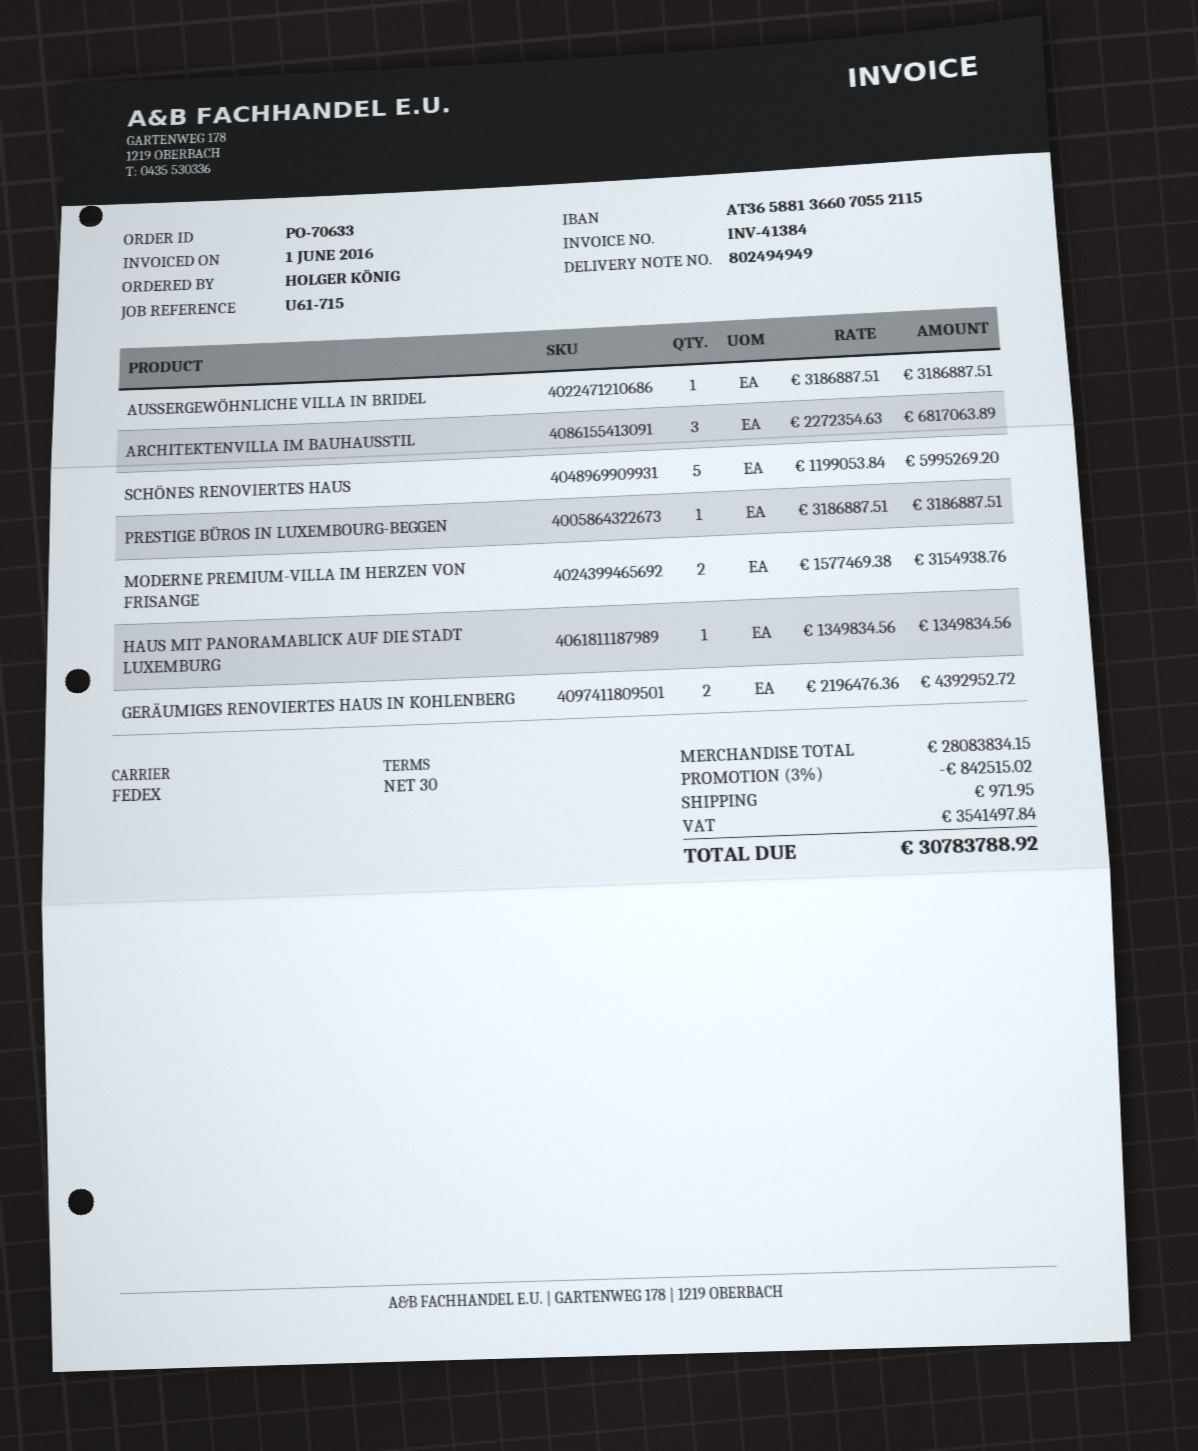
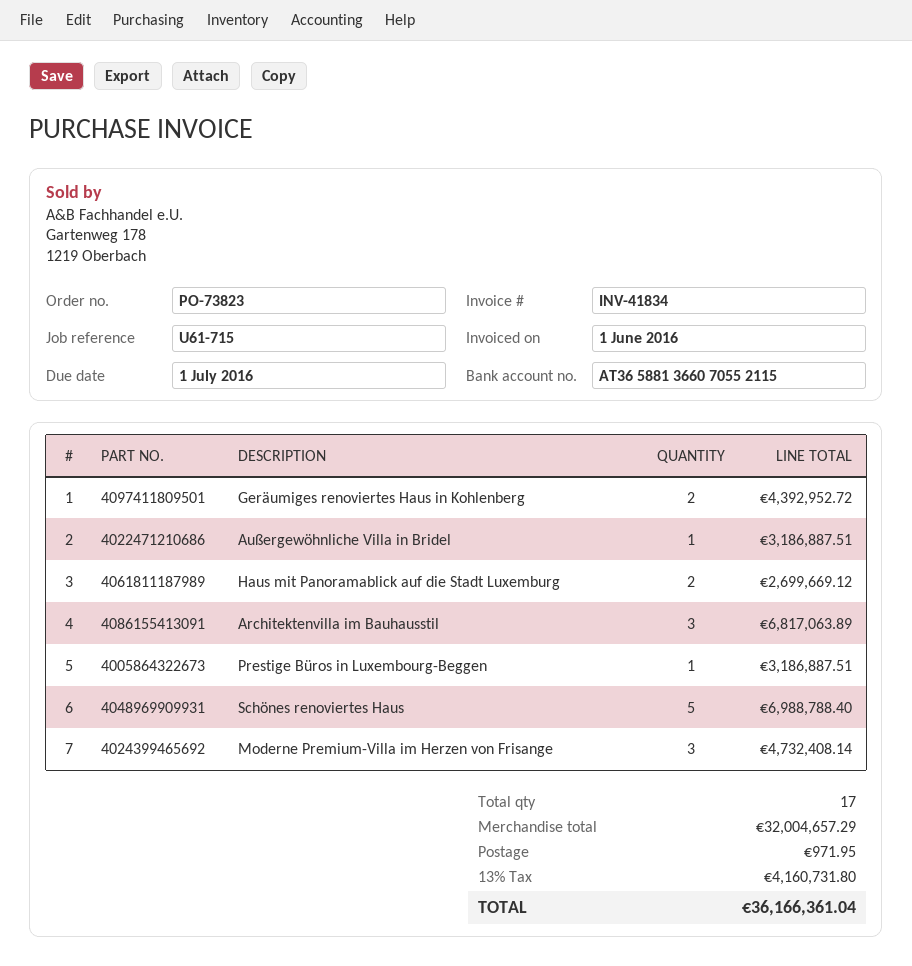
order number: PO-70633 -> PO-73823
invoice number: INV-41384 -> INV-41834
SCHÖNES RENOVIERTES HAUS: 5 for 5995269.20 -> 5 for 6988788.40
MODERNE PREMIUM-VILLA IM HERZEN VON FRISANGE: 2 for 3154938.76 -> 3 for 4732408.14
HAUS MIT PANORAMABLICK AUF DIE STADT LUXEMBURG: 1 for 1349834.56 -> 2 for 2699669.12
subtotal: 28083834.15 -> 32004657.29
discount: 3% = 842515.02 -> none
tax: 3541497.84 -> 4160731.80
total: 30783788.92 -> 36166361.04

